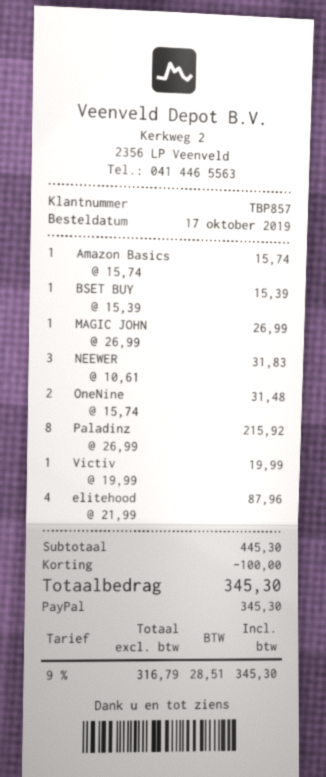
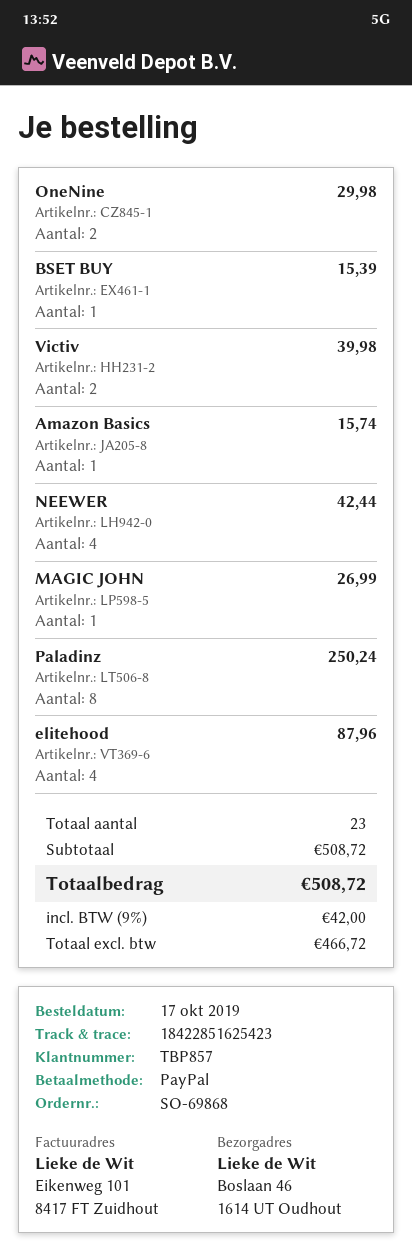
NEEWER: 3 for 31.83 -> 4 for 42.44
OneNine: 2 for 31.48 -> 2 for 29.98
Paladinz: 8 for 215.92 -> 8 for 250.24
Victiv: 1 for 19.99 -> 2 for 39.98
subtotal: 445.30 -> 508.72
discount: 100.00 -> none
net: 316.79 -> 466.72
tax: 9% = 28.51 -> 9% = 42.00
total: 345.30 -> 508.72

